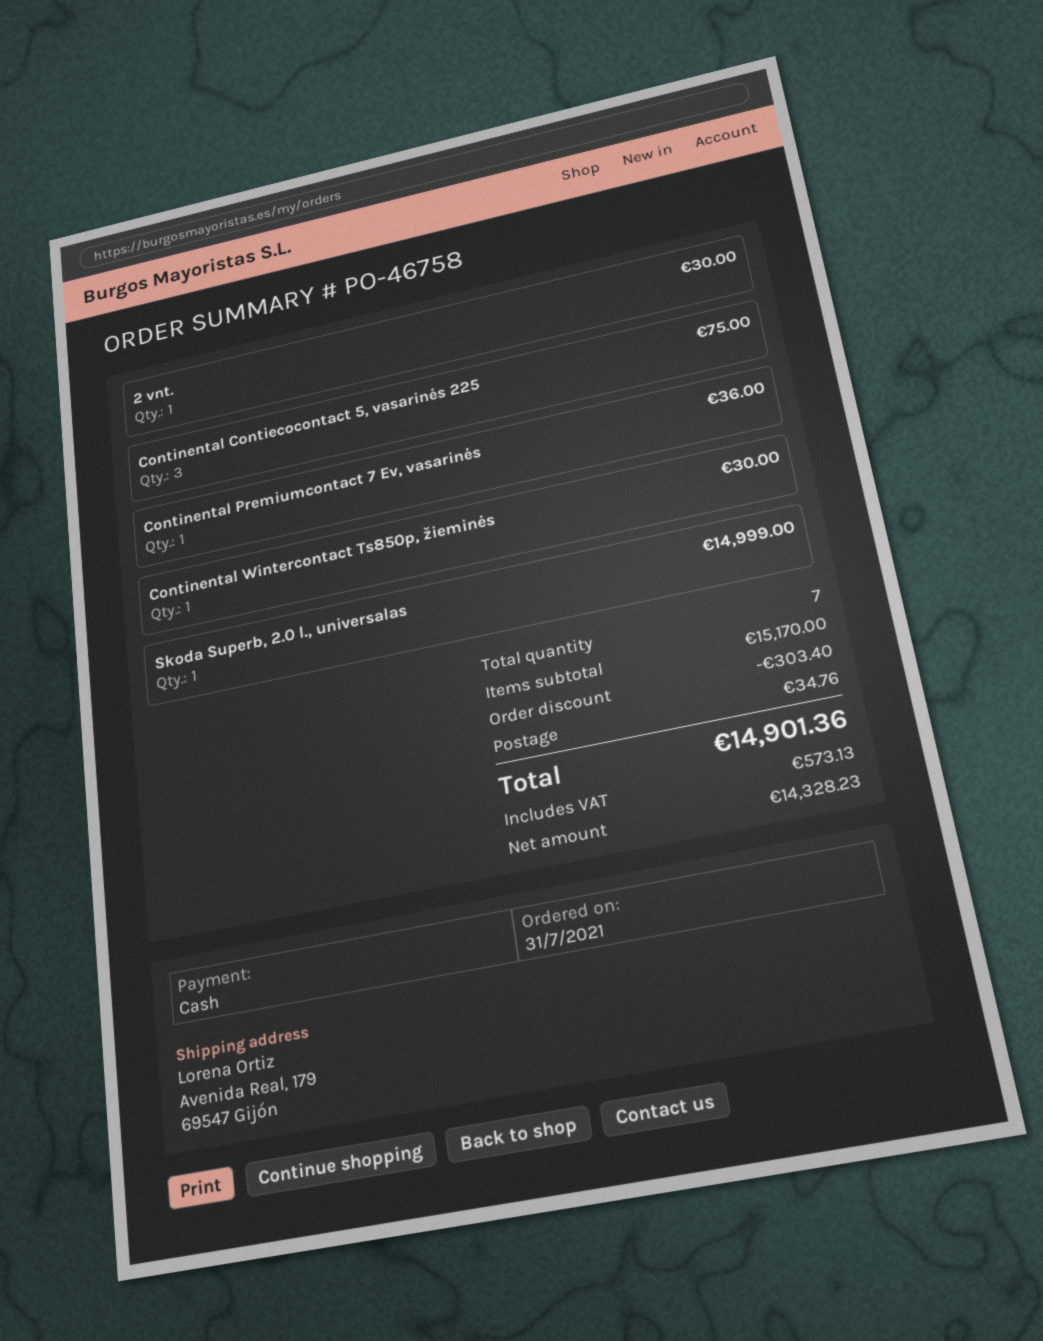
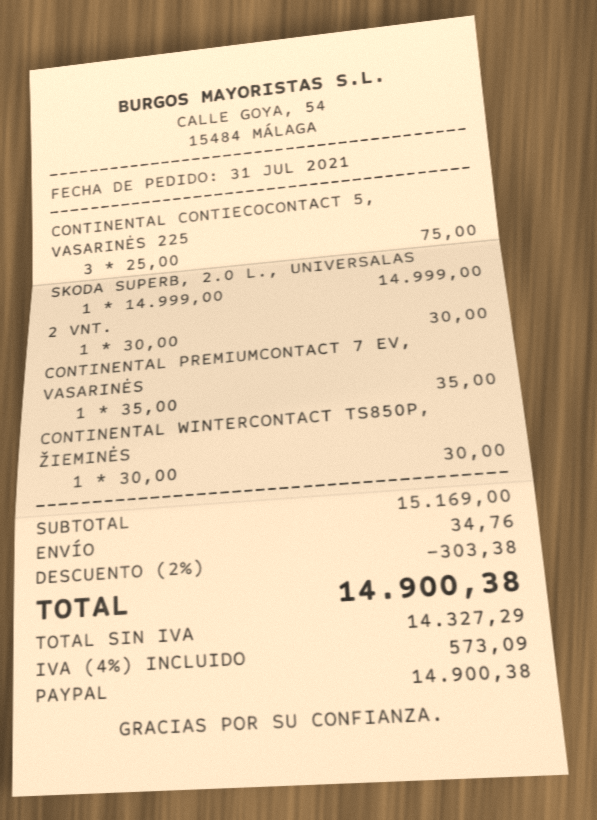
payment method: cash -> PayPal
Continental Premiumcontact 7 Ev, vasarinės: 1 for 36.00 -> 1 for 35.00
subtotal: 15170.00 -> 15169.00
discount: 303.40 -> 303.38
net: 14328.23 -> 14327.29
tax: 573.13 -> 573.09
total: 14901.36 -> 14900.38

